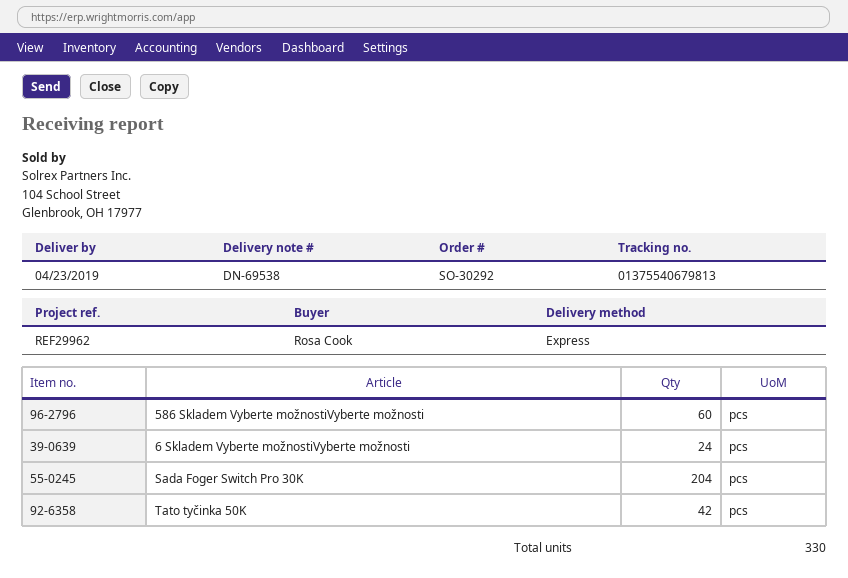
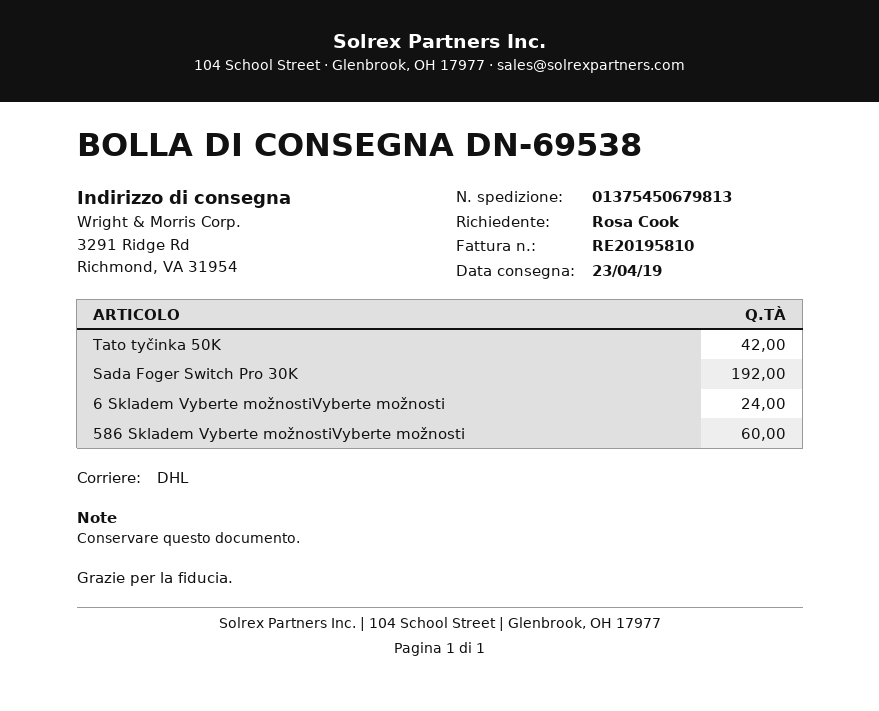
shipping method: express -> DHL
tracking number: 01375540679813 -> 01375450679813
Sada Foger Switch Pro 30K: 204 -> 192

